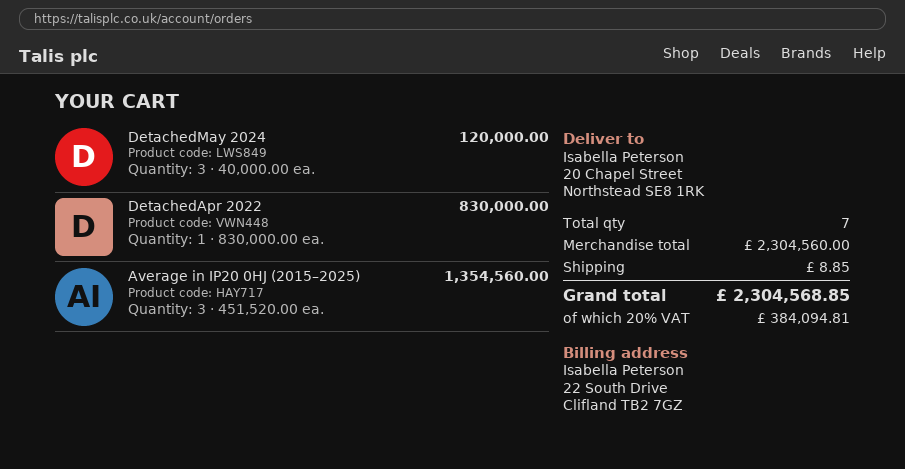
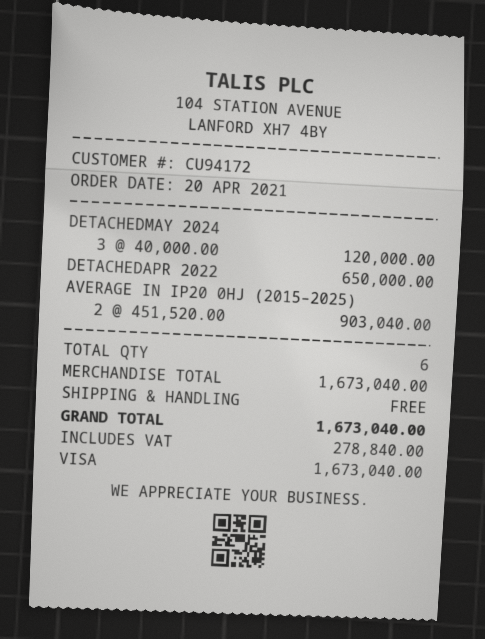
DetachedApr 2022: 1 x 830000.00 = 830000.00 -> 1 x 650000.00 = 650000.00
Average in IP20 0HJ (2015–2025): 3 x 451520.00 = 1354560.00 -> 2 x 451520.00 = 903040.00
total quantity: 7 -> 6
subtotal: 2304560.00 -> 1673040.00
shipping: 8.85 -> 0.00
tax: 384094.81 -> 278840.00
total: 2304568.85 -> 1673040.00

